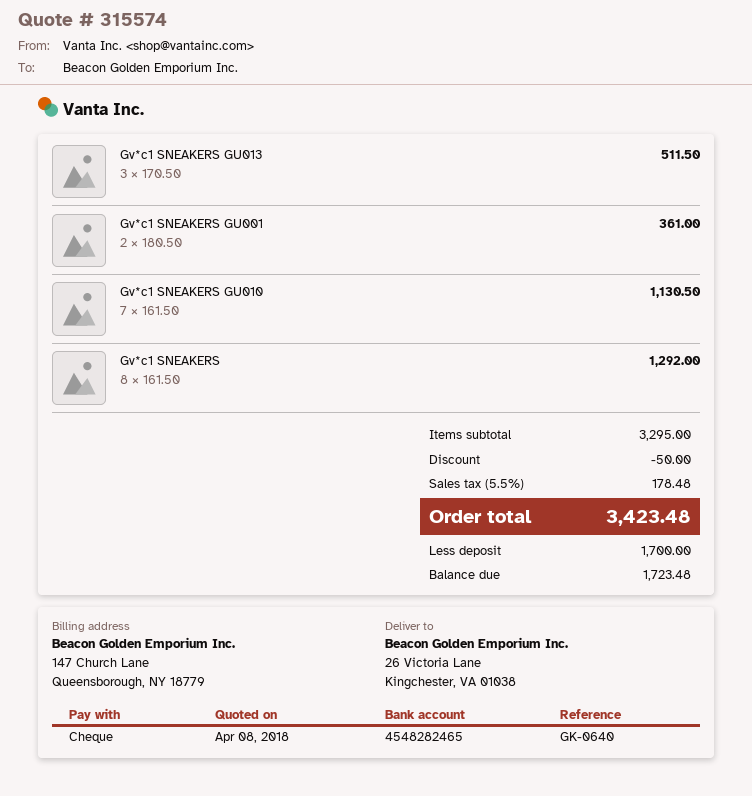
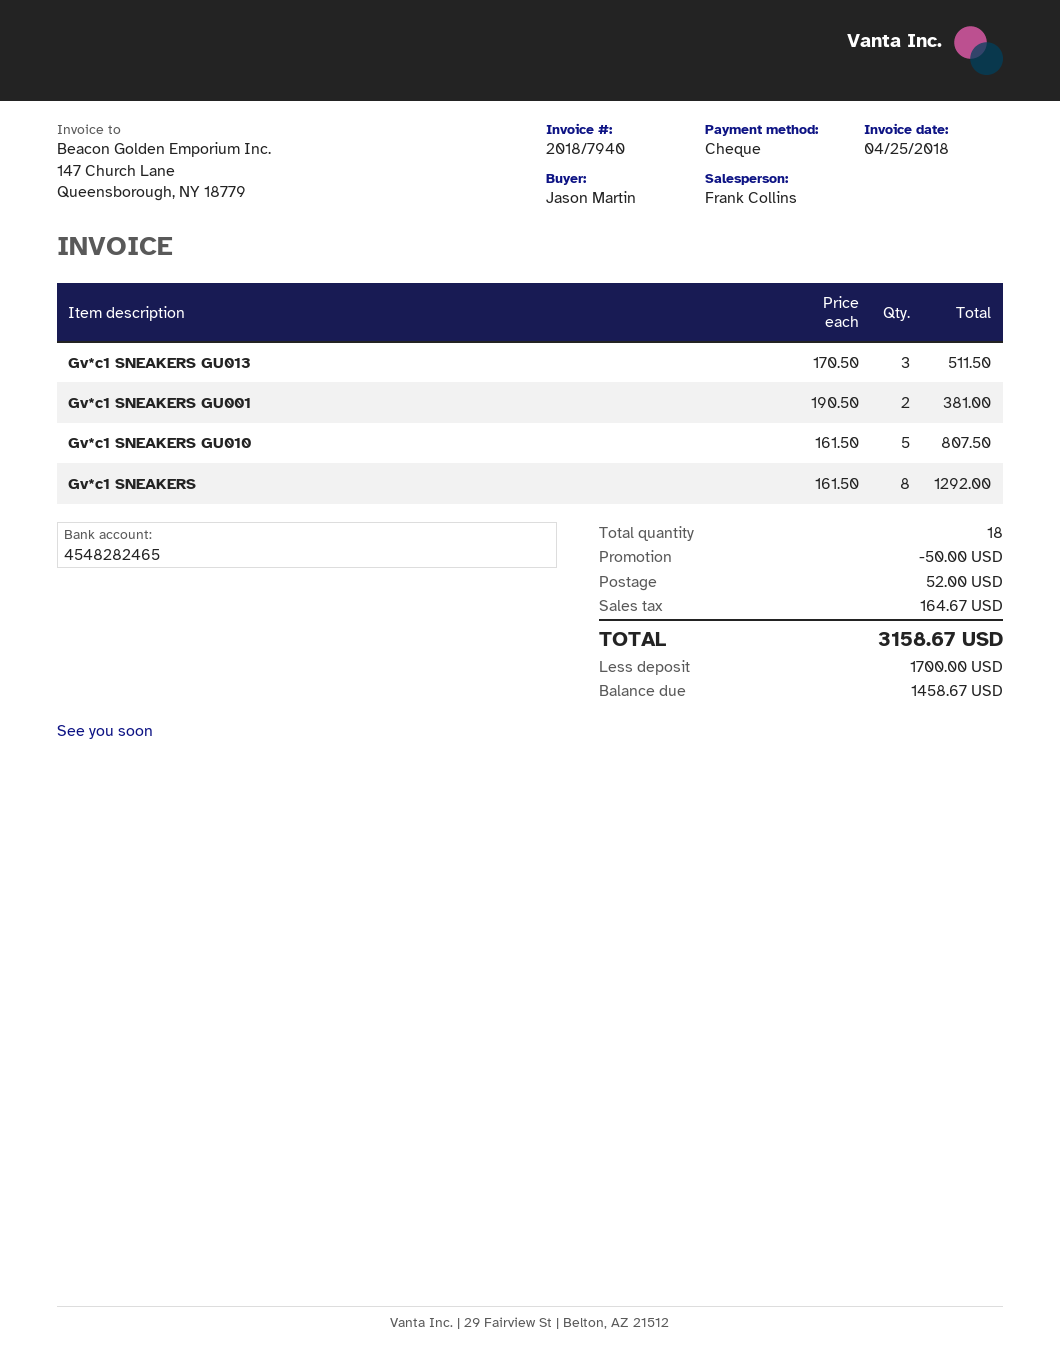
Gv*c1 SNEAKERS GU001: 2 x 180.50 = 361.00 -> 2 x 190.50 = 381.00
Gv*c1 SNEAKERS GU010: 7 x 161.50 = 1130.50 -> 5 x 161.50 = 807.50
shipping: none -> 52.00
tax: 178.48 -> 164.67
total: 3423.48 -> 3158.67
balance: 1723.48 -> 1458.67

